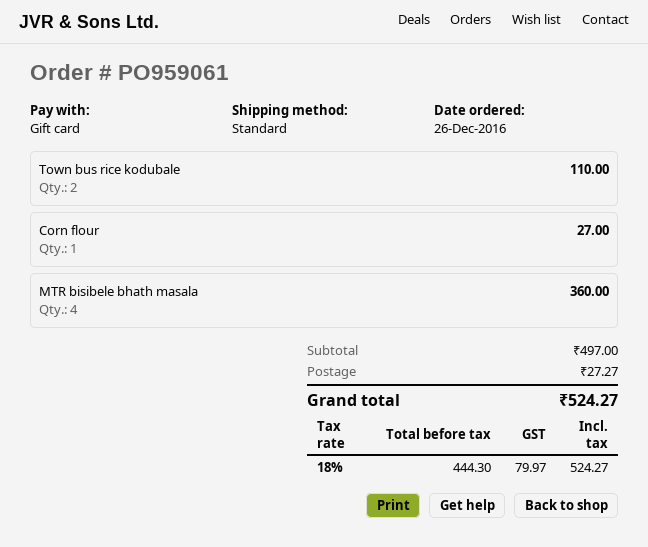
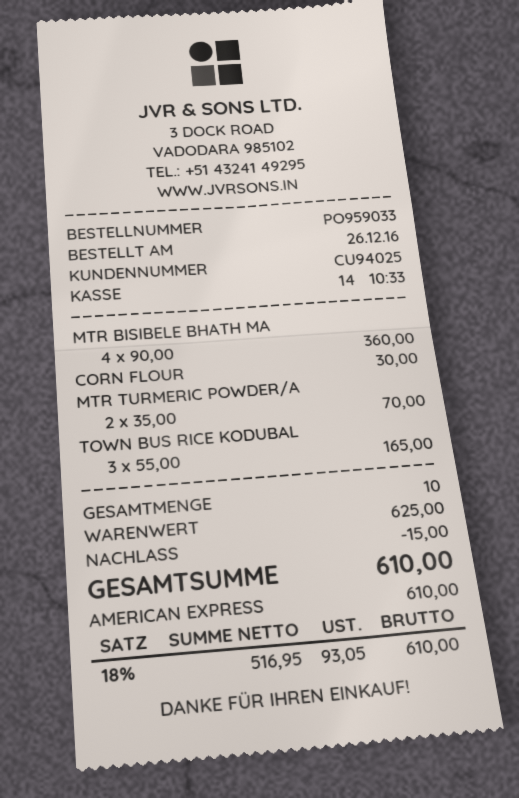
order number: PO959061 -> PO959033
payment method: gift card -> American Express
Town bus rice kodubale: 2 for 110.00 -> 3 for 165.00
Corn flour: 1 for 27.00 -> 1 for 30.00
MTR TURMERIC POWDER/A: none -> 2 for 70.00
subtotal: 497.00 -> 625.00
discount: none -> 15.00
shipping: 27.27 -> none
net: 444.30 -> 516.95
tax: 18% = 79.97 -> 18% = 93.05
total: 524.27 -> 610.00

